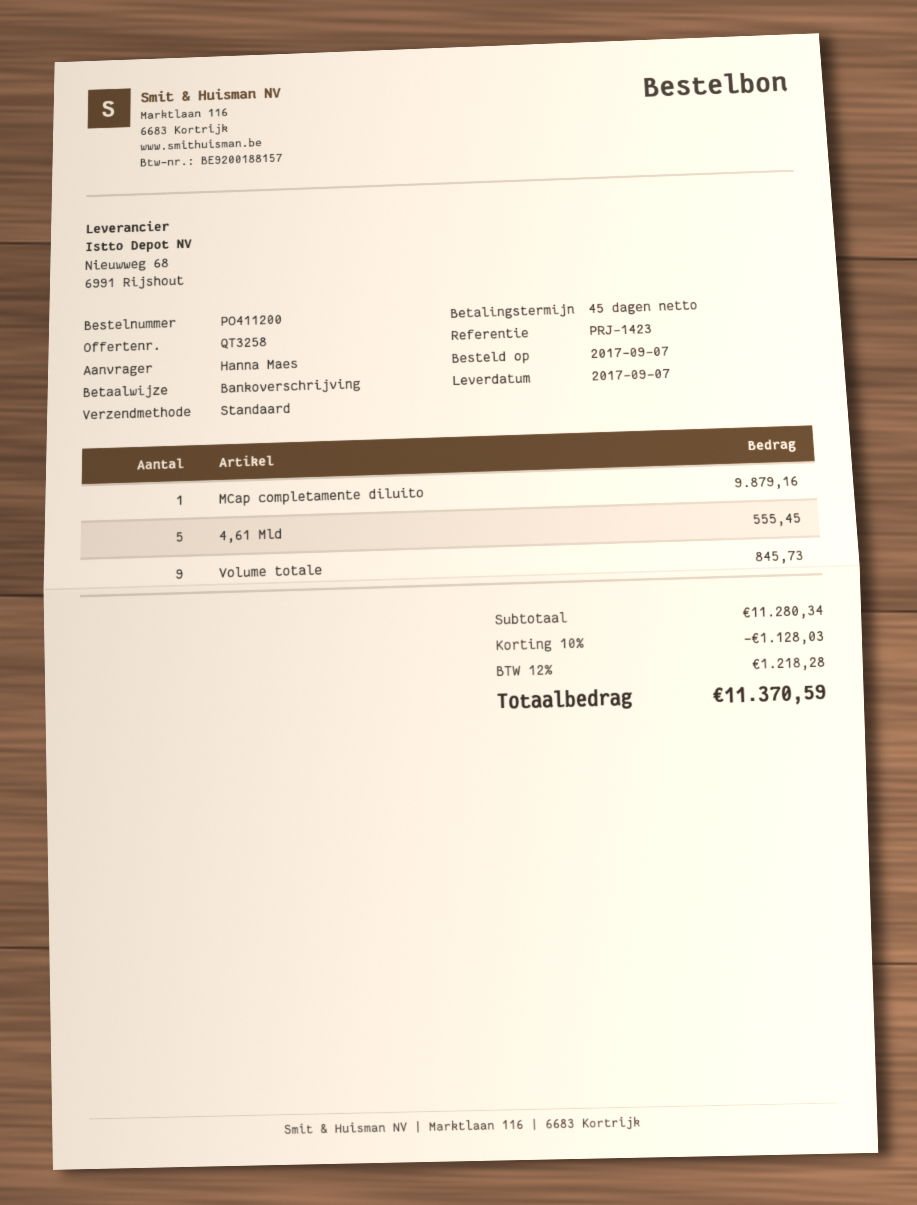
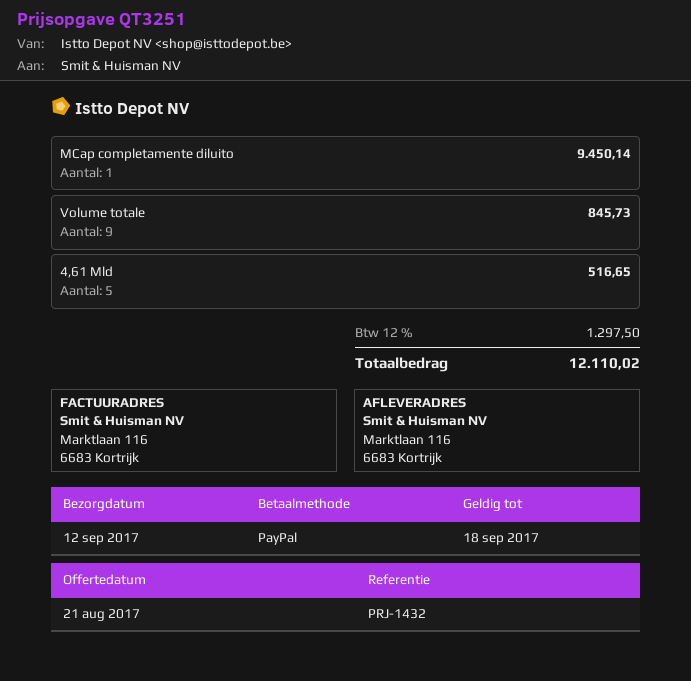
quote number: QT3258 -> QT3251
delivery date: 2017-09-07 -> 2017-09-12
reference: PRJ-1423 -> PRJ-1432
payment method: bank transfer -> PayPal
MCap completamente diluito: 1 for 9879.16 -> 1 for 9450.14
4,61 Mld: 5 for 555.45 -> 5 for 516.65
discount: 10% = 1128.03 -> none
tax: 12% = 1218.28 -> 12% = 1297.50
total: 11370.59 -> 12110.02

